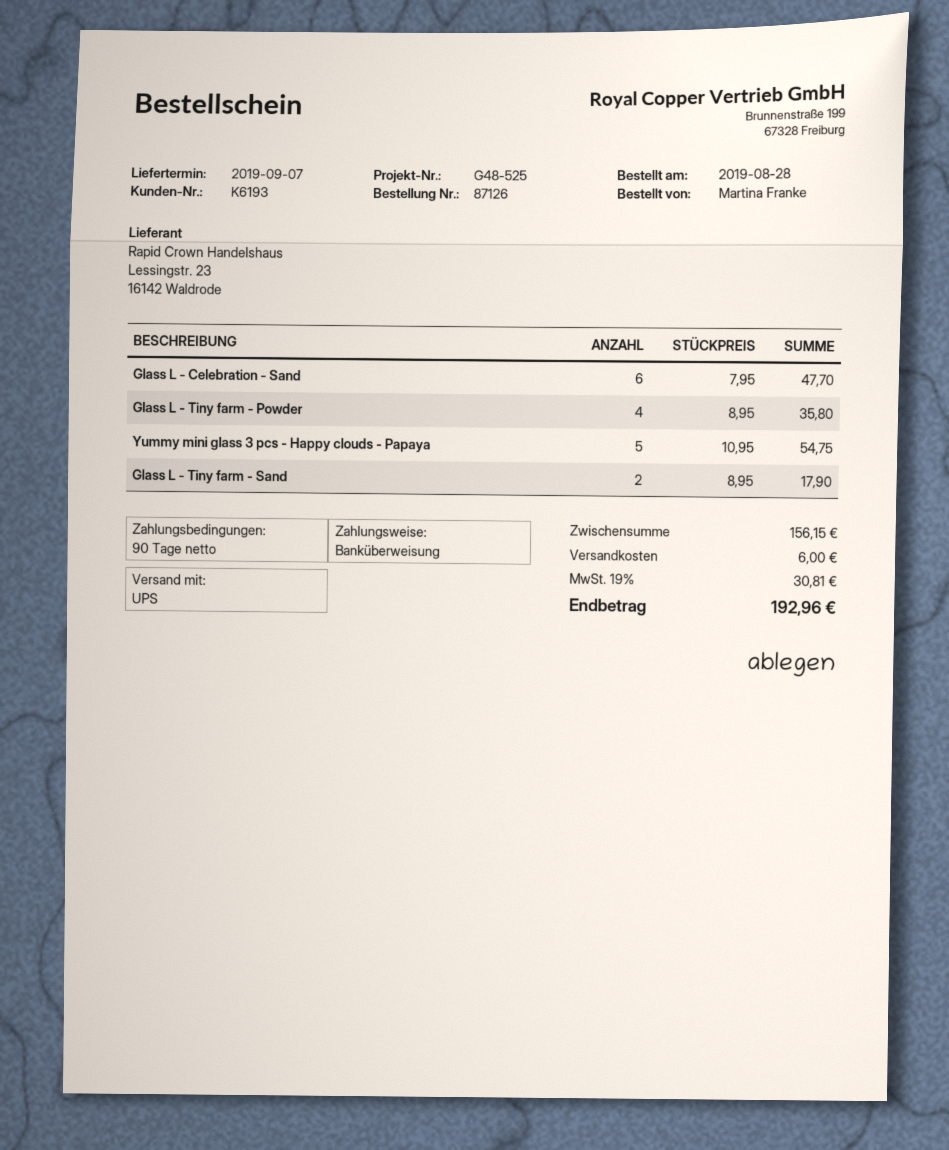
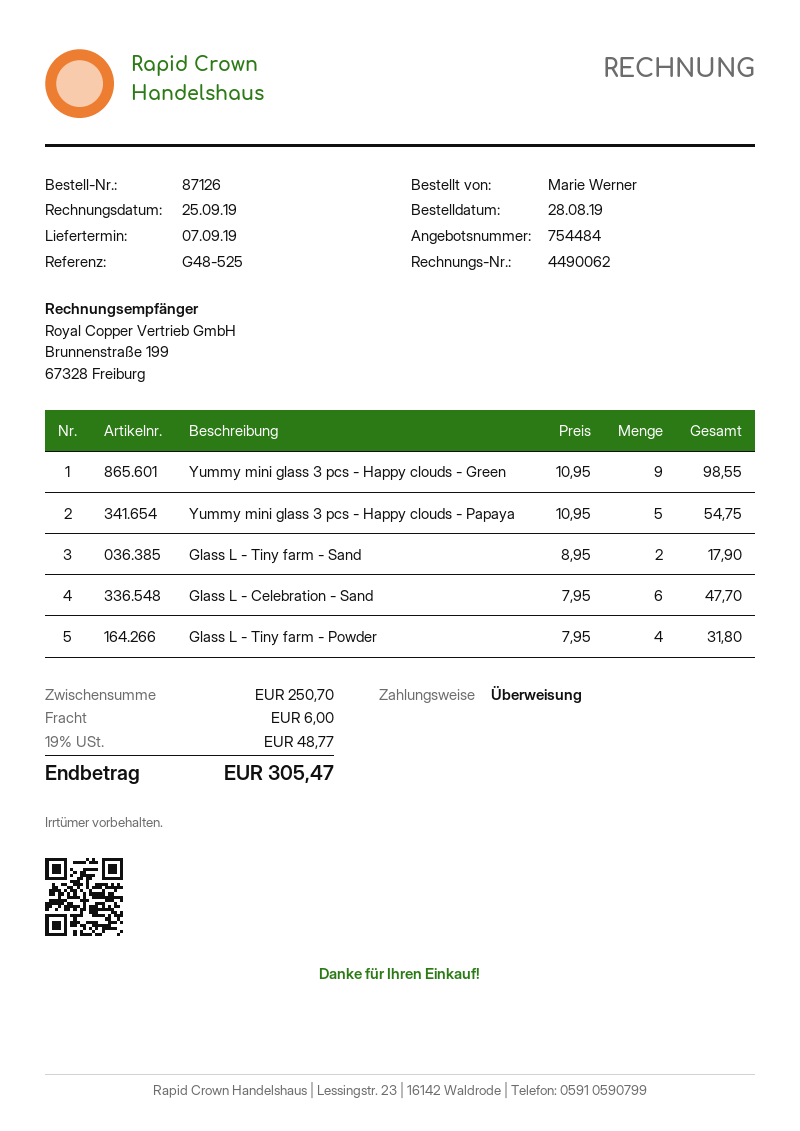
ordered by: Martina Franke -> Marie Werner
Glass L - Tiny farm - Powder: 4 x 8.95 = 35.80 -> 4 x 7.95 = 31.80
Yummy mini glass 3 pcs - Happy clouds - Green: none -> 9 x 10.95 = 98.55
subtotal: 156.15 -> 250.70
tax: 19% = 30.81 -> 19% = 48.77
total: 192.96 -> 305.47

